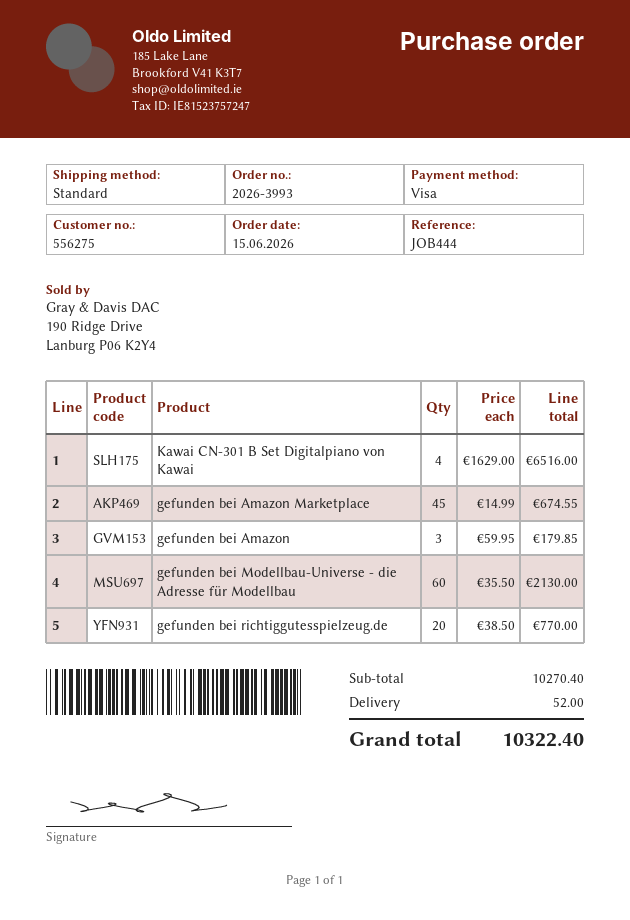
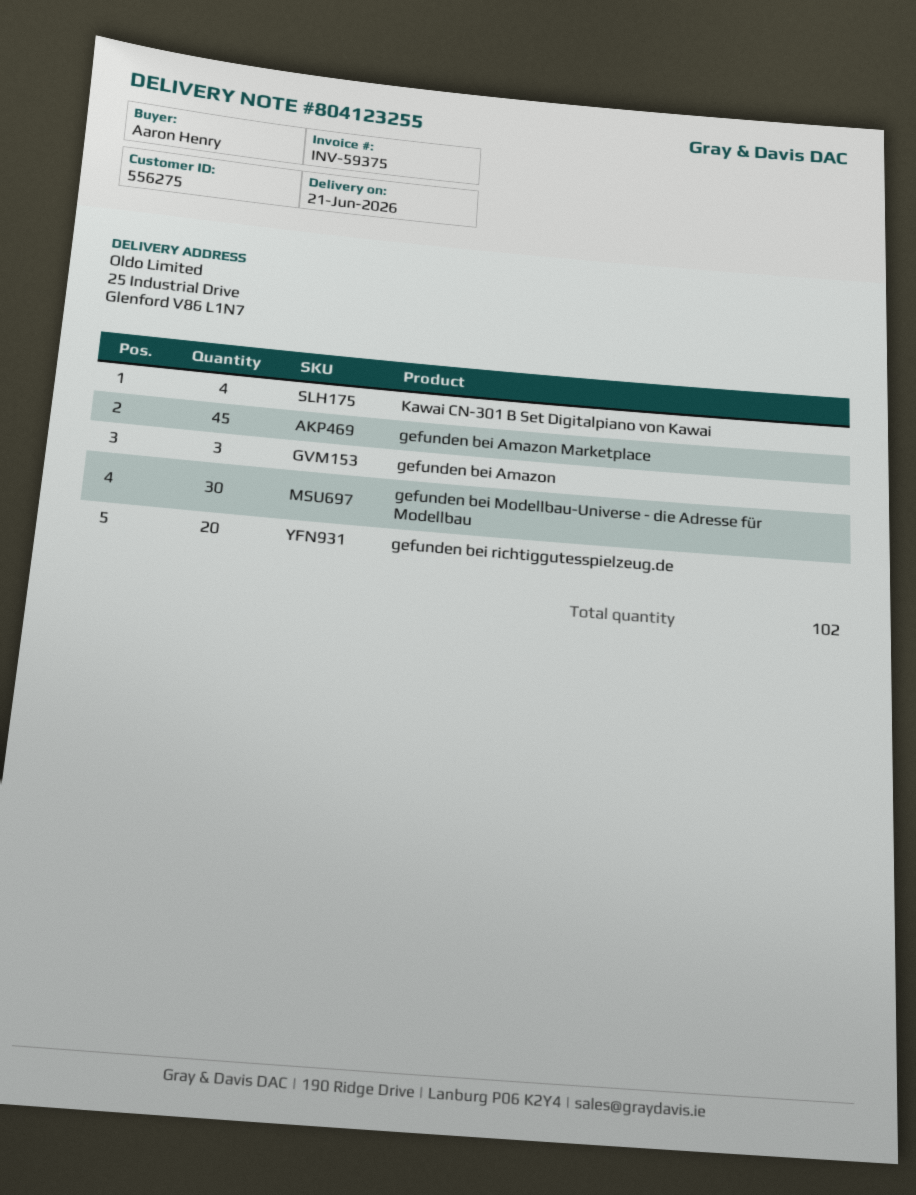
gefunden bei Modellbau-Universe - die Adresse für Modellbau: 60 -> 30

